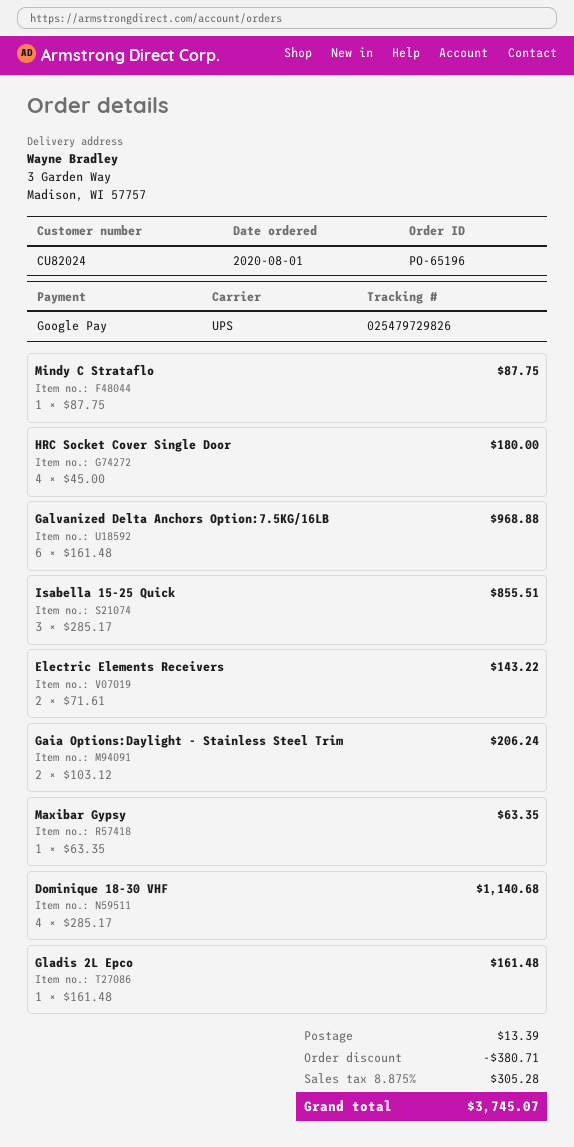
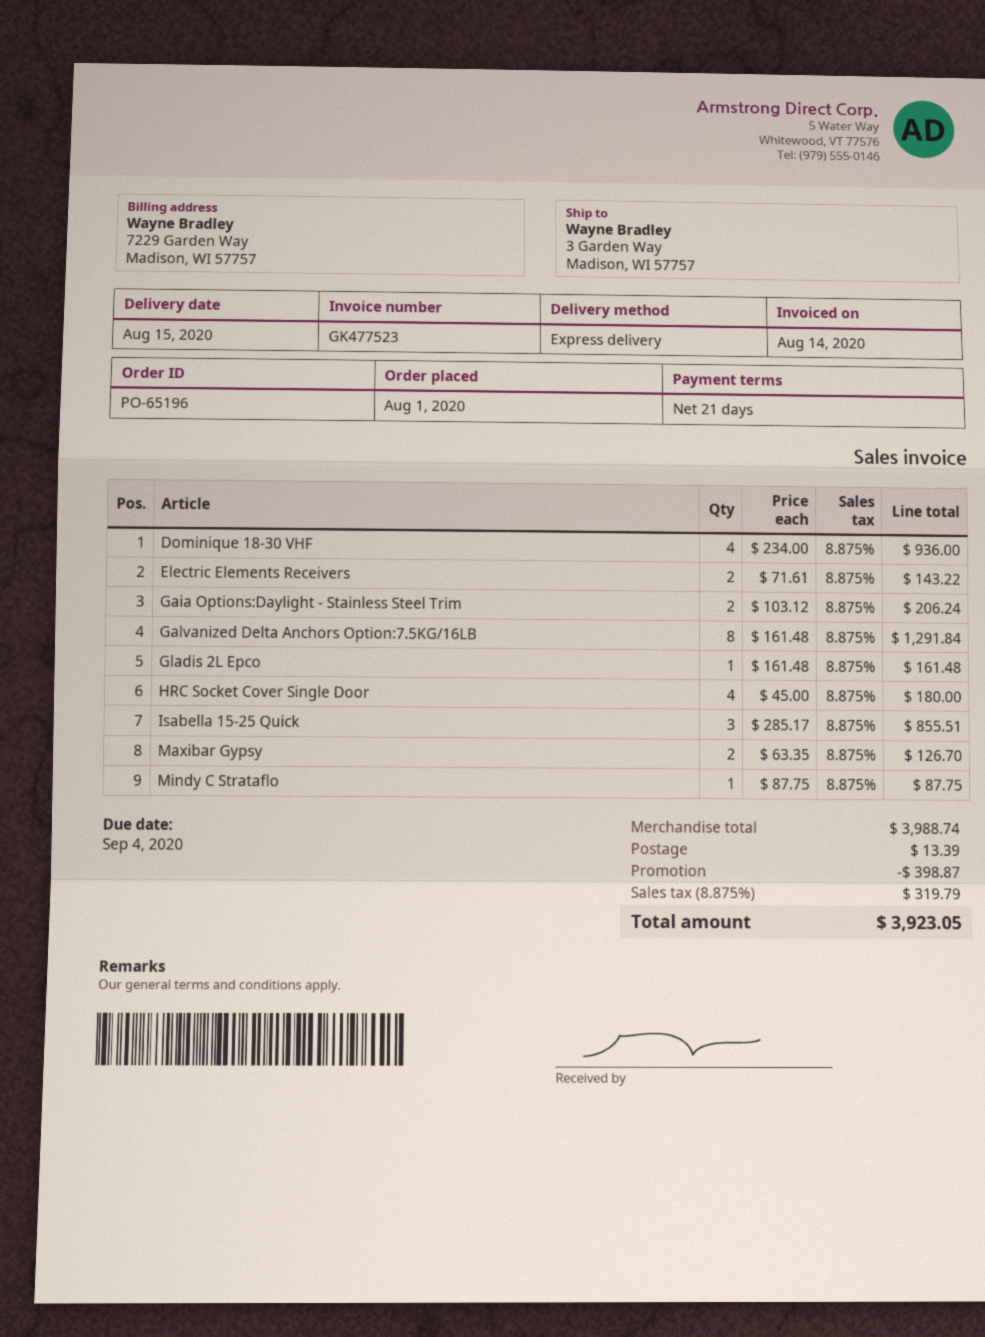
shipping method: UPS -> express
Galvanized Delta Anchors Option:7.5KG/16LB: 6 x 161.48 = 968.88 -> 8 x 161.48 = 1291.84
Maxibar Gypsy: 1 x 63.35 = 63.35 -> 2 x 63.35 = 126.70
Dominique 18-30 VHF: 4 x 285.17 = 1140.68 -> 4 x 234.00 = 936.00
discount: 380.71 -> 398.87
tax: 8.875% = 305.28 -> 8.875% = 319.79
total: 3745.07 -> 3923.05

